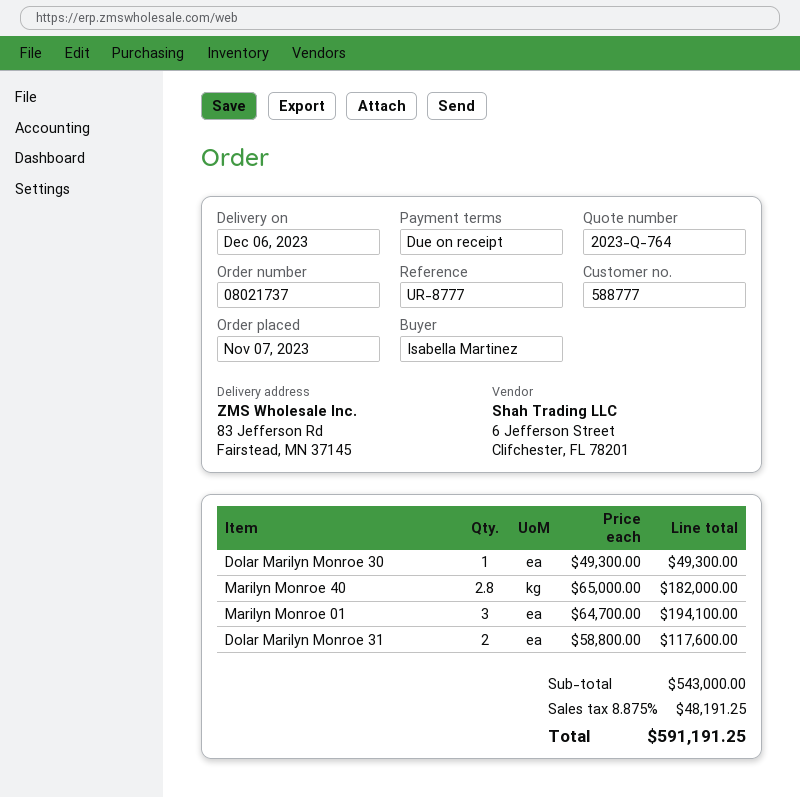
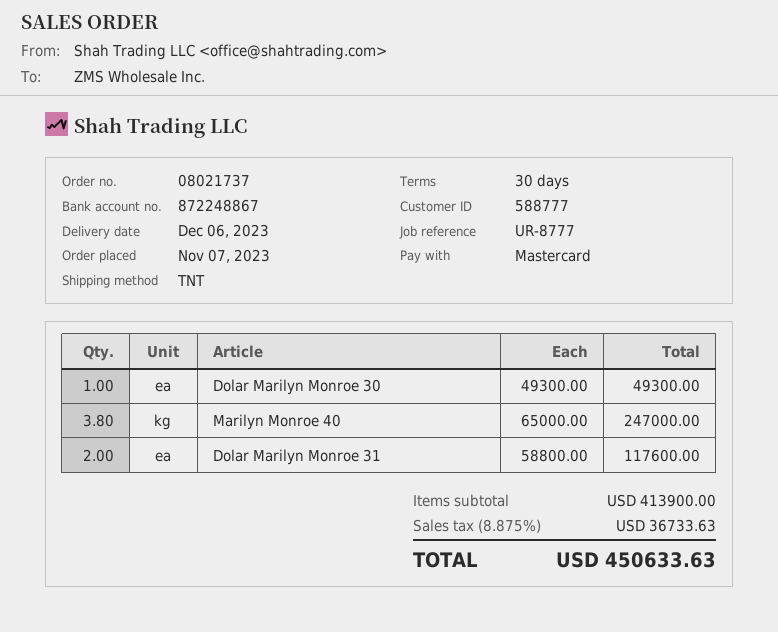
payment terms: on receipt -> 30 days
Marilyn Monroe 40: 2.8 x 65000.00 = 182000.00 -> 3.8 x 65000.00 = 247000.00
Marilyn Monroe 01: 3 x 64700.00 = 194100.00 -> none
subtotal: 543000.00 -> 413900.00
tax: 8.875% = 48191.25 -> 8.875% = 36733.63
total: 591191.25 -> 450633.63

